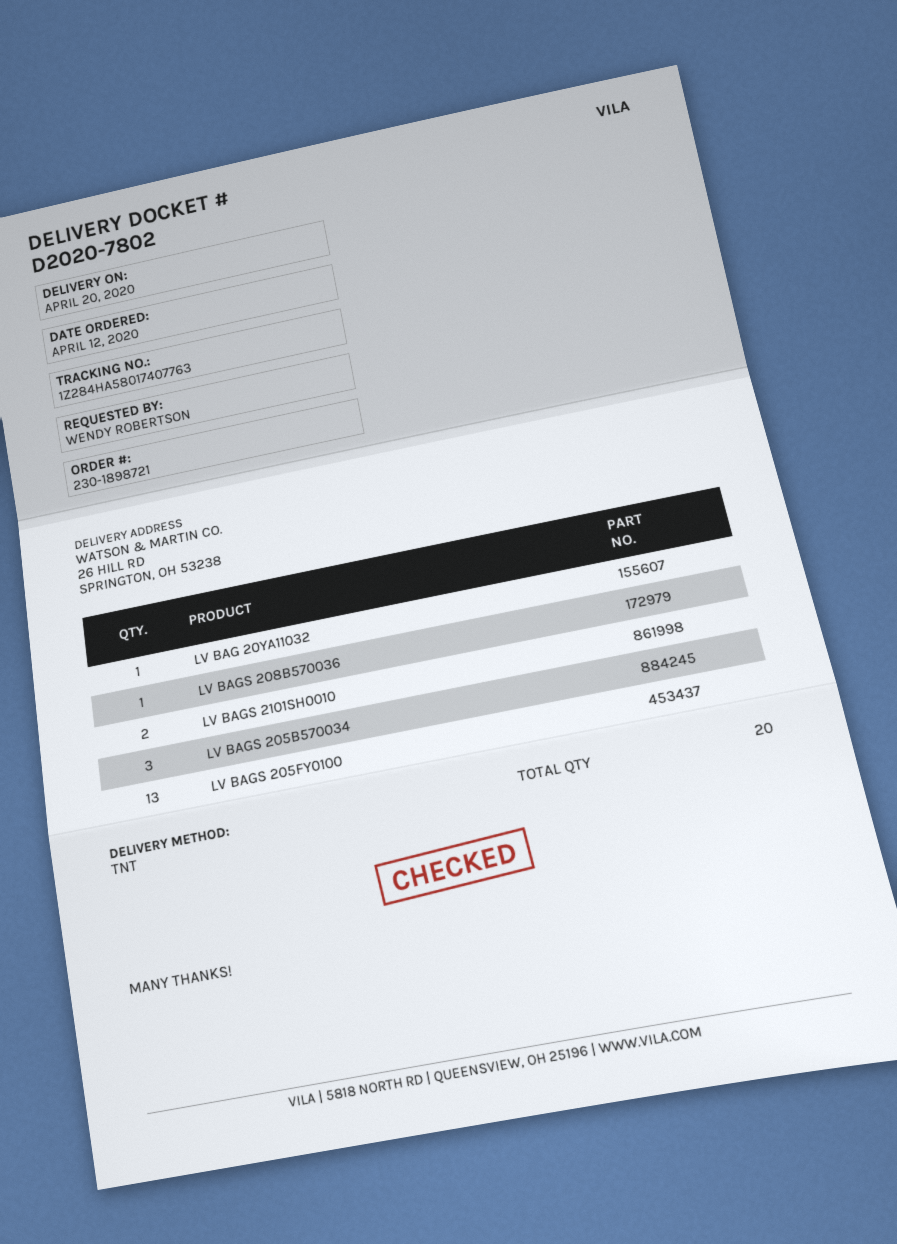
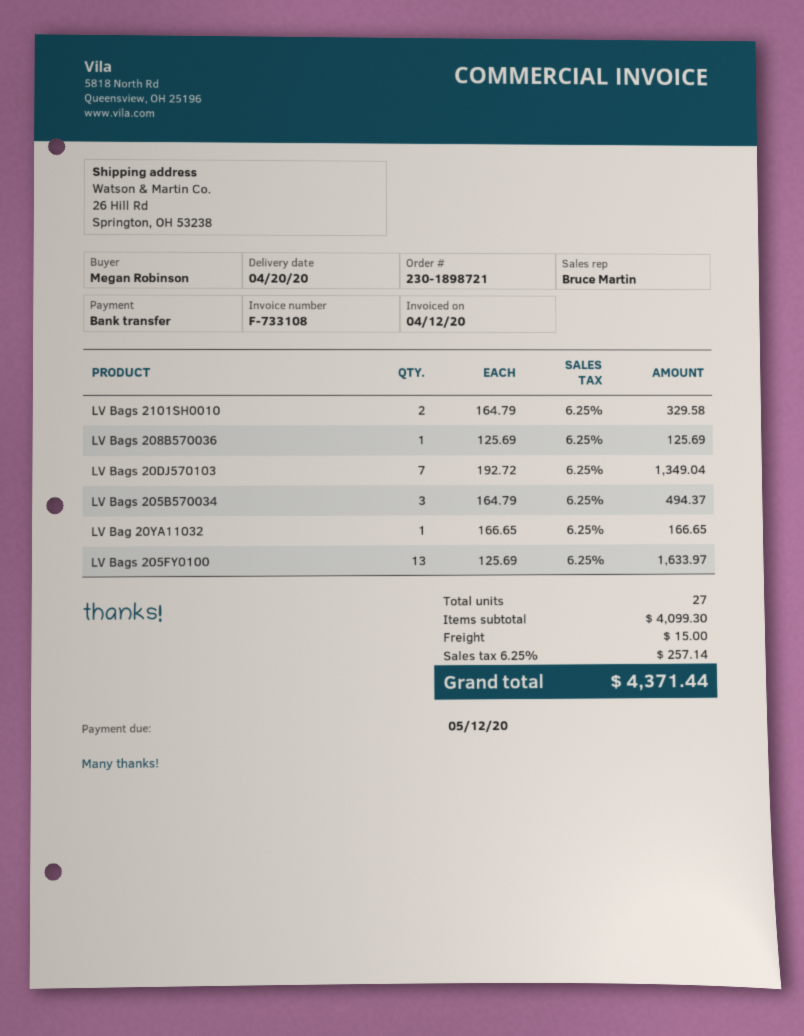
ordered by: WENDY ROBERTSON -> Megan Robinson
LV Bags 20DJ570103: none -> 7
total quantity: 20 -> 27

